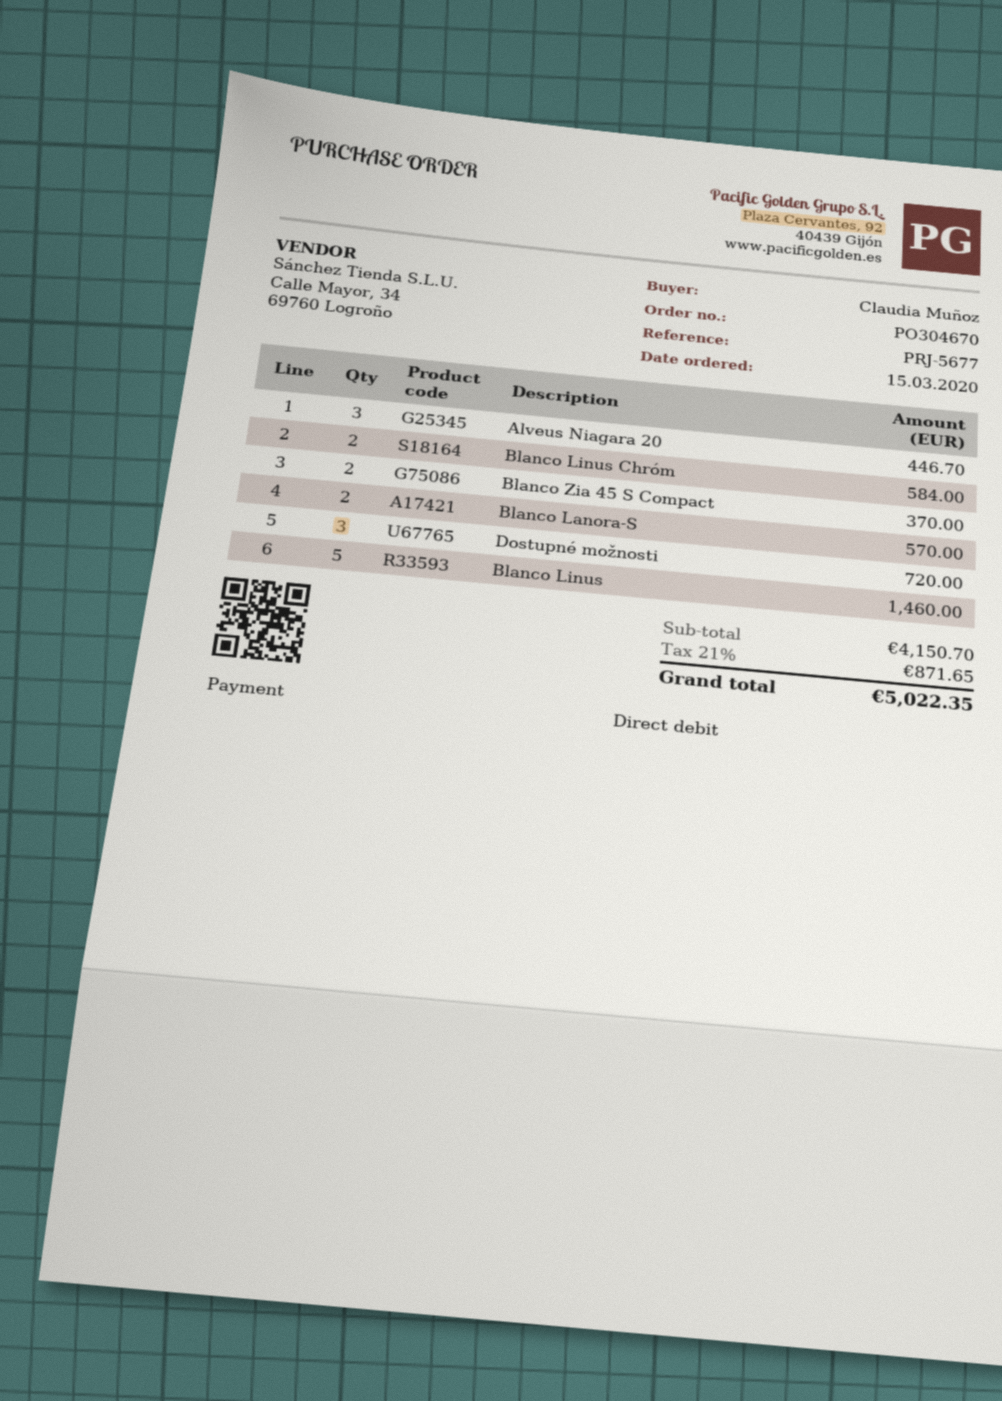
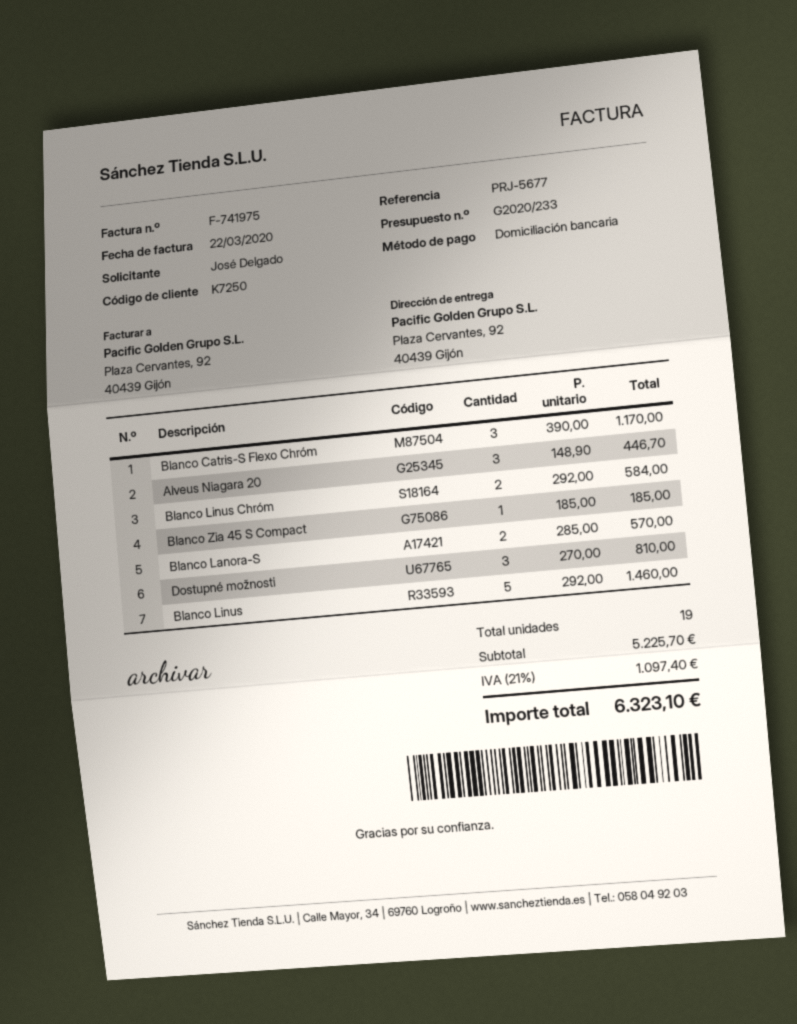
ordered by: Claudia Muñoz -> José Delgado
Blanco Zia 45 S Compact: 2 for 370.00 -> 1 for 185.00
Dostupné možnosti: 3 for 720.00 -> 3 for 810.00
Blanco Catris-S Flexo Chróm: none -> 3 for 1170.00
subtotal: 4150.70 -> 5225.70
tax: 21% = 871.65 -> 21% = 1097.40
total: 5022.35 -> 6323.10

